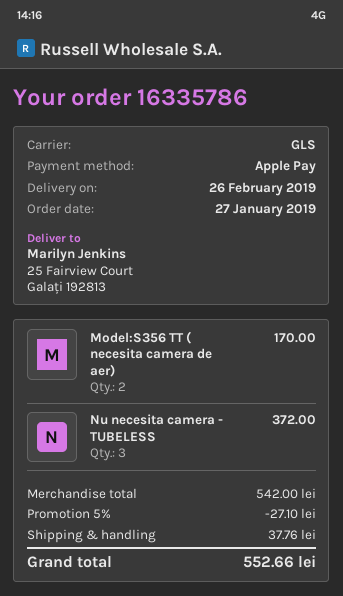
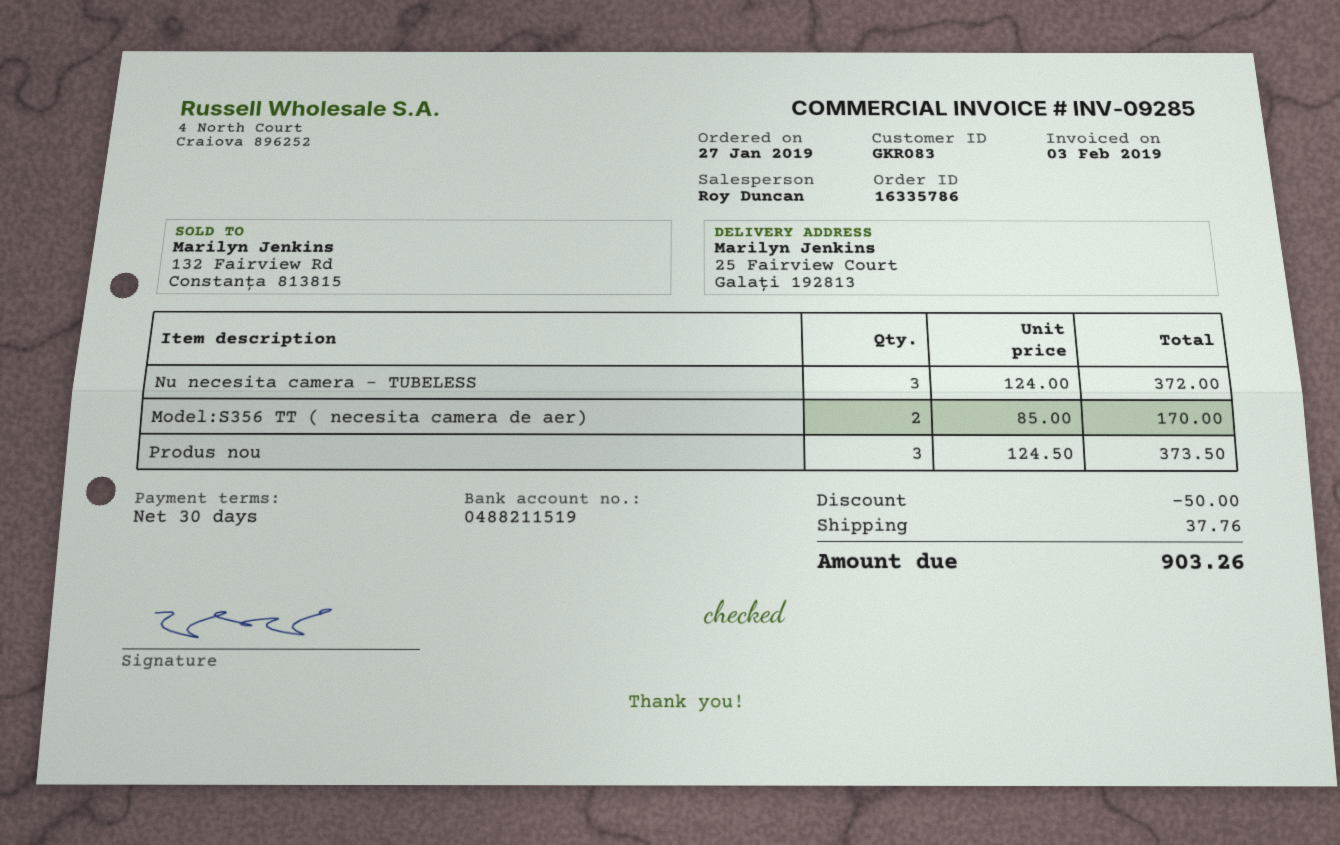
Produs nou: none -> 3 for 373.50
discount: 27.10 -> 50.00
total: 552.66 -> 903.26

